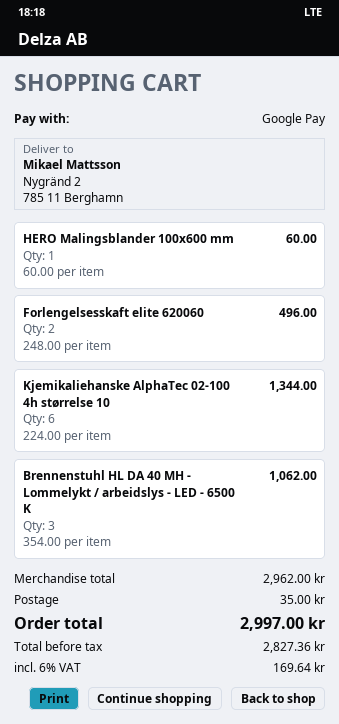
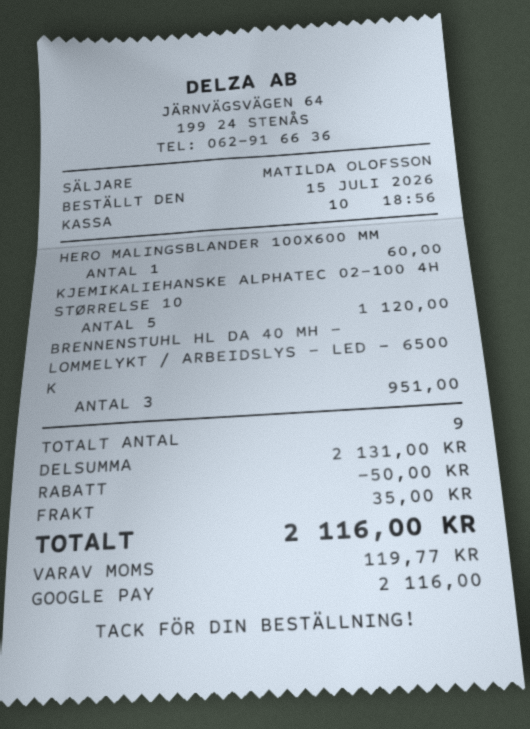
Forlengelsesskaft elite 620060: 2 for 496.00 -> none
Kjemikaliehanske AlphaTec 02-100 4h størrelse 10: 6 for 1344.00 -> 5 for 1120.00
Brennenstuhl HL DA 40 MH - Lommelykt / arbeidslys - LED - 6500 K: 3 for 1062.00 -> 3 for 951.00
subtotal: 2962.00 -> 2131.00
discount: none -> 50.00
tax: 169.64 -> 119.77
total: 2997.00 -> 2116.00

